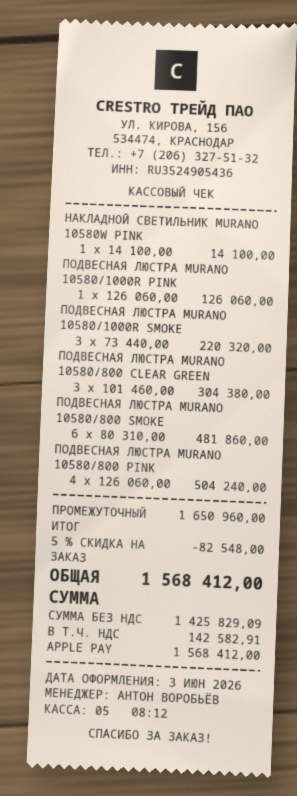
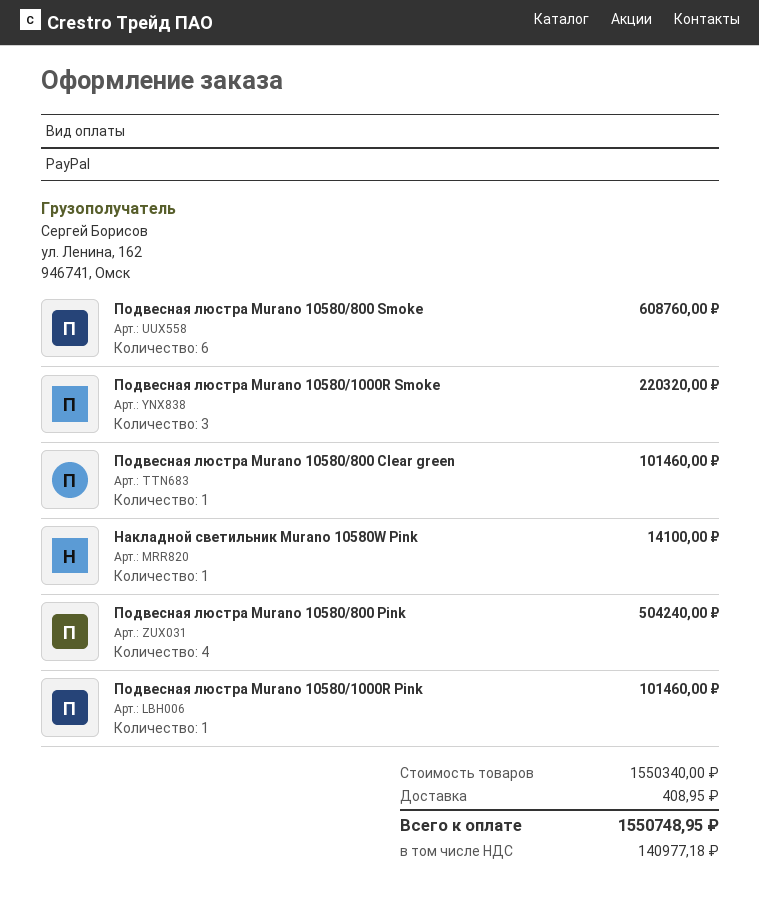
payment method: Apple Pay -> PayPal
ПОДВЕСНАЯ ЛЮСТРА MURANO 10580/1000R PINK: 1 for 126060.00 -> 1 for 101460.00
ПОДВЕСНАЯ ЛЮСТРА MURANO 10580/800 CLEAR GREEN: 3 for 304380.00 -> 1 for 101460.00
ПОДВЕСНАЯ ЛЮСТРА MURANO 10580/800 SMOKE: 6 for 481860.00 -> 6 for 608760.00
subtotal: 1650960.00 -> 1550340.00
discount: 5% = 82548.00 -> none
shipping: none -> 408.95
tax: 142582.91 -> 140977.18
total: 1568412.00 -> 1550748.95

